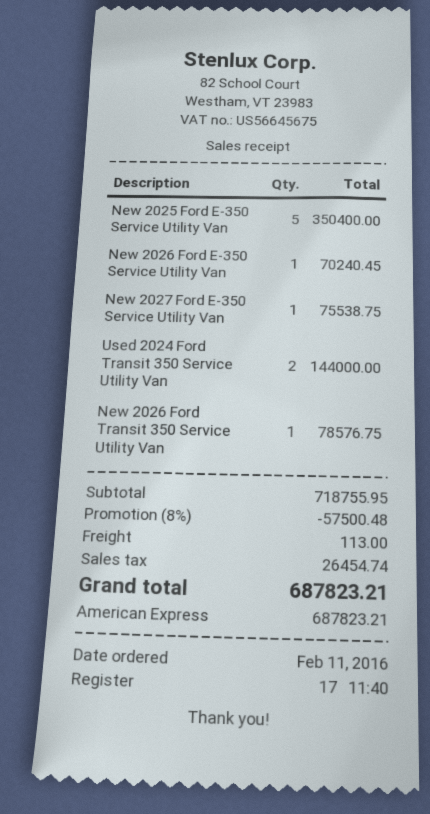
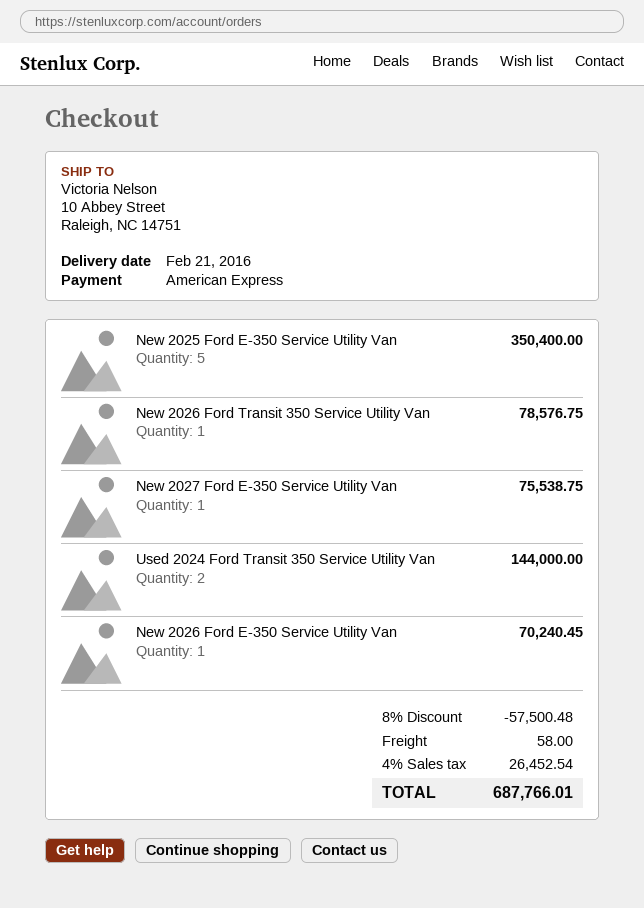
shipping: 113.00 -> 58.00
tax: 26454.74 -> 26452.54
total: 687823.21 -> 687766.01

